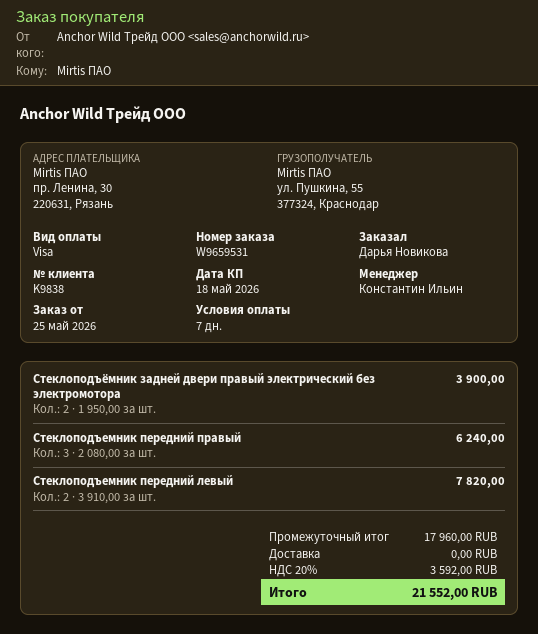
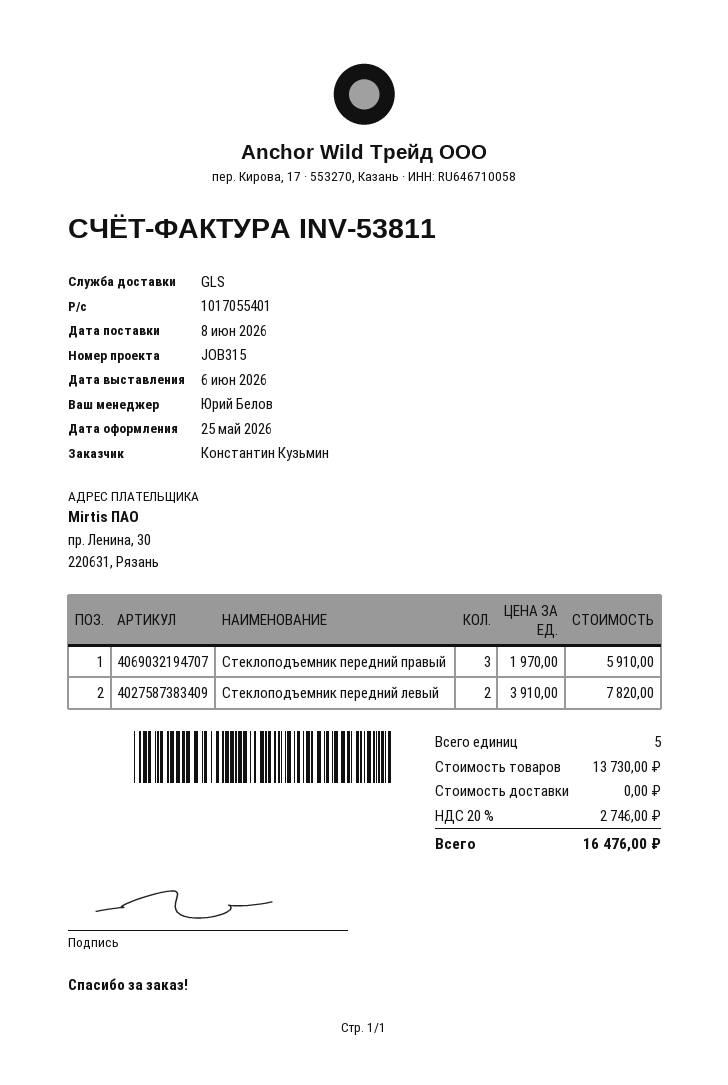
ordered by: Дарья Новикова -> Константин Кузьмин
sales rep: Константин Ильин -> Юрий Белов
Стеклоподъёмник задней двери правый электрический без электромотора: 2 x 1950.00 = 3900.00 -> none
Стеклоподъемник передний правый: 3 x 2080.00 = 6240.00 -> 3 x 1970.00 = 5910.00
subtotal: 17960.00 -> 13730.00
tax: 20% = 3592.00 -> 20% = 2746.00
total: 21552.00 -> 16476.00

